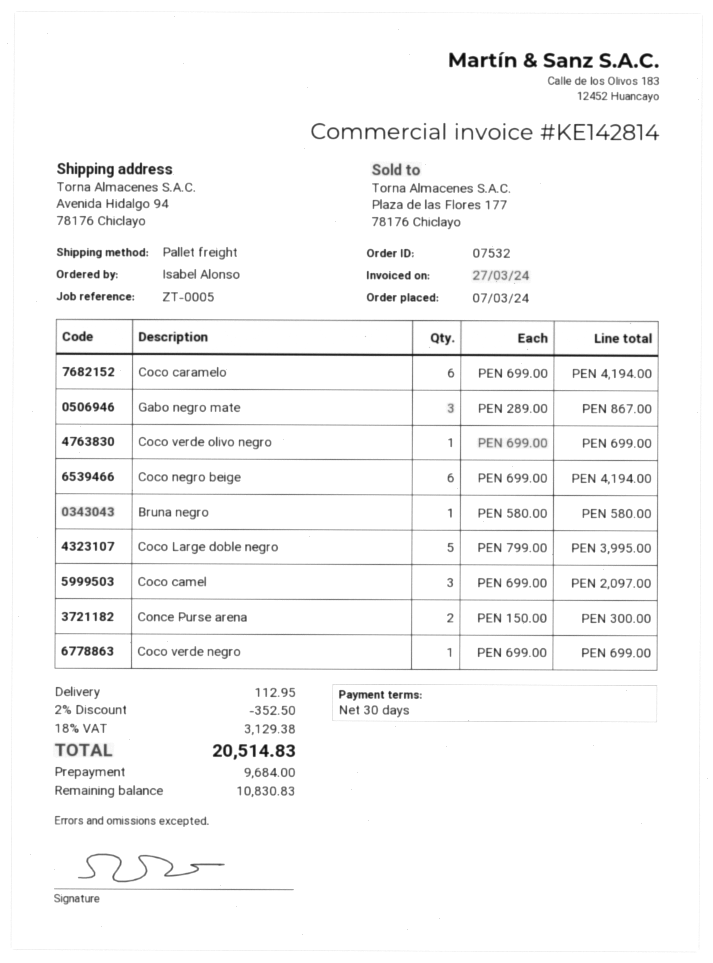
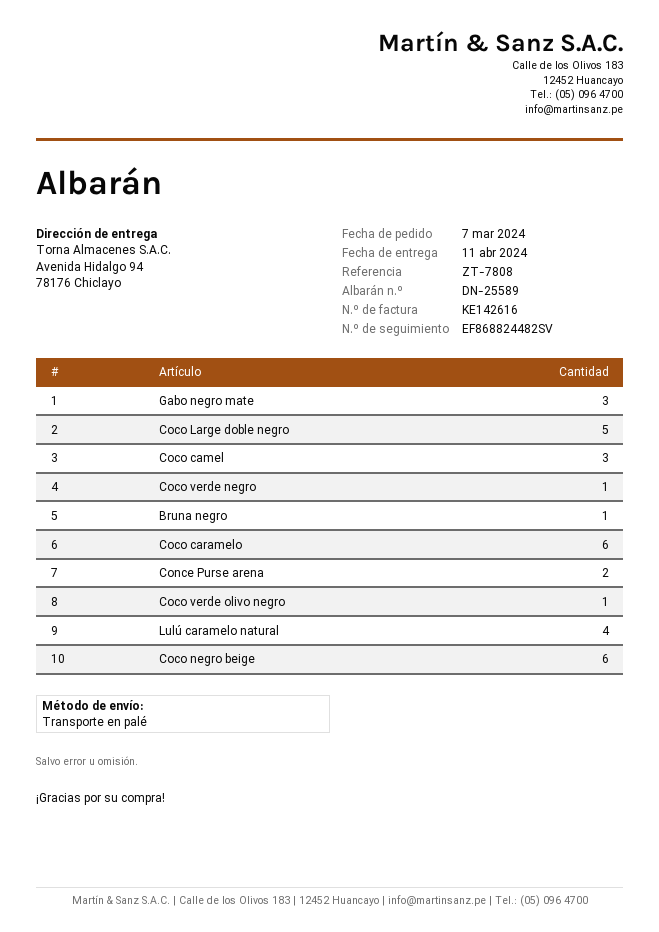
invoice number: KE142814 -> KE142616
reference: ZT-0005 -> ZT-7808
Lulú caramelo natural: none -> 4

